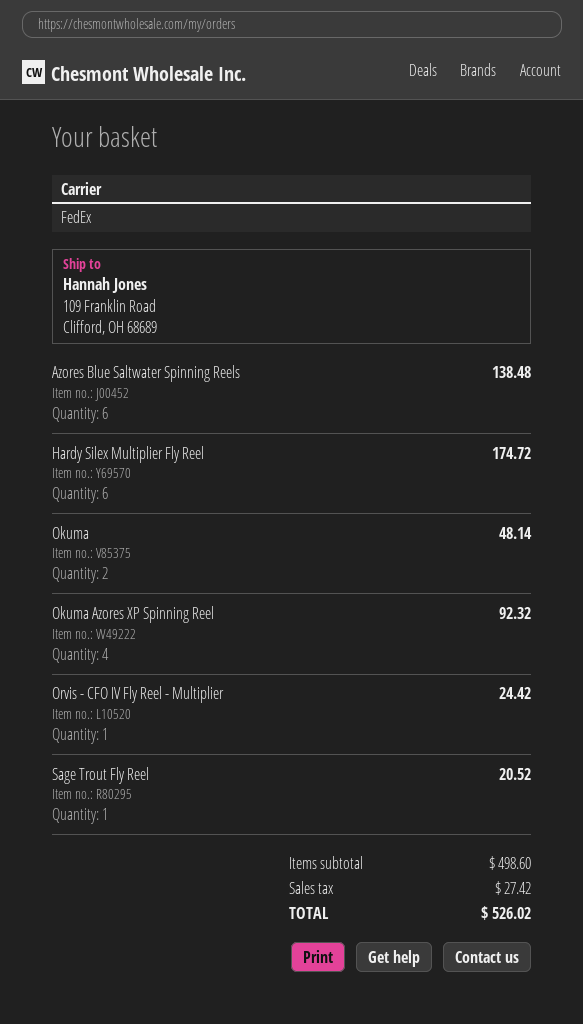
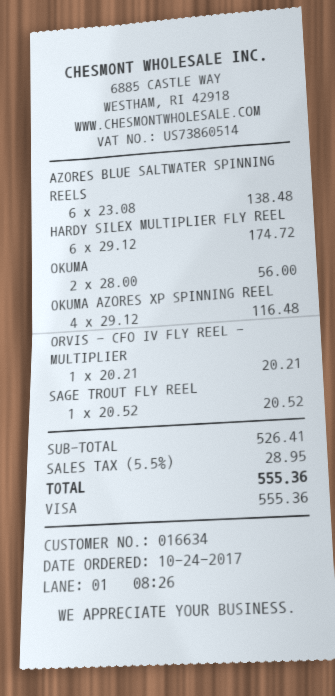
Okuma: 2 for 48.14 -> 2 for 56.00
Okuma Azores XP Spinning Reel: 4 for 92.32 -> 4 for 116.48
Orvis - CFO IV Fly Reel - Multiplier: 1 for 24.42 -> 1 for 20.21
subtotal: 498.60 -> 526.41
tax: 27.42 -> 28.95
total: 526.02 -> 555.36

